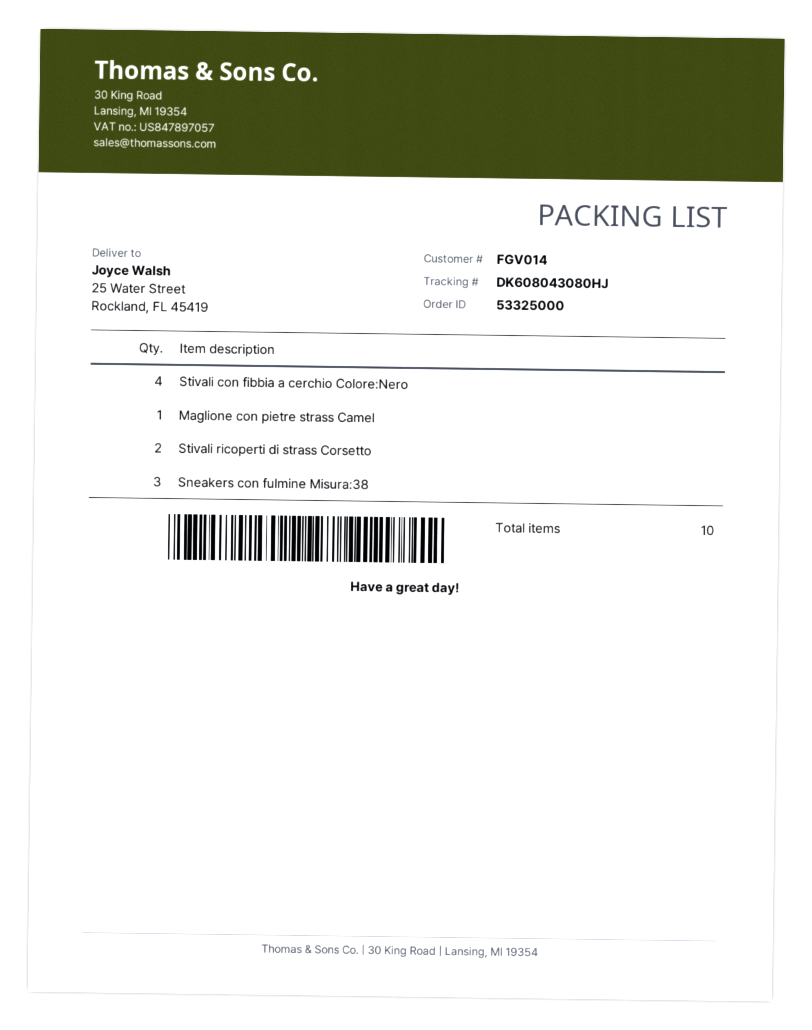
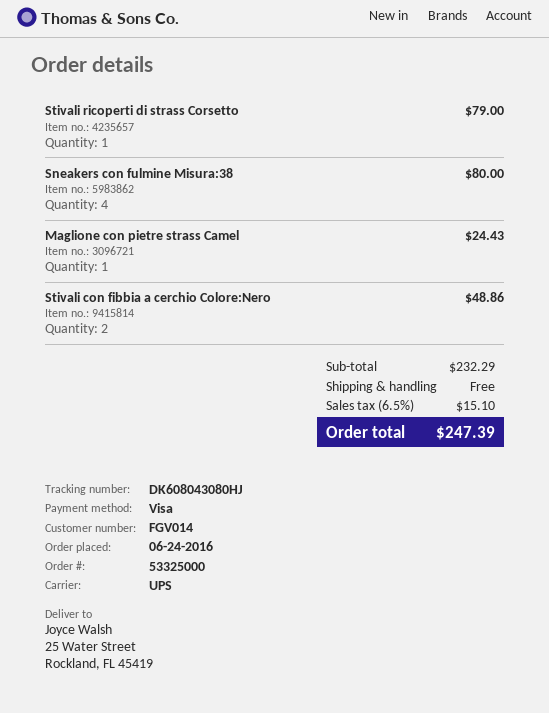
Stivali con fibbia a cerchio Colore:Nero: 4 -> 2
Stivali ricoperti di strass Corsetto: 2 -> 1
Sneakers con fulmine Misura:38: 3 -> 4

